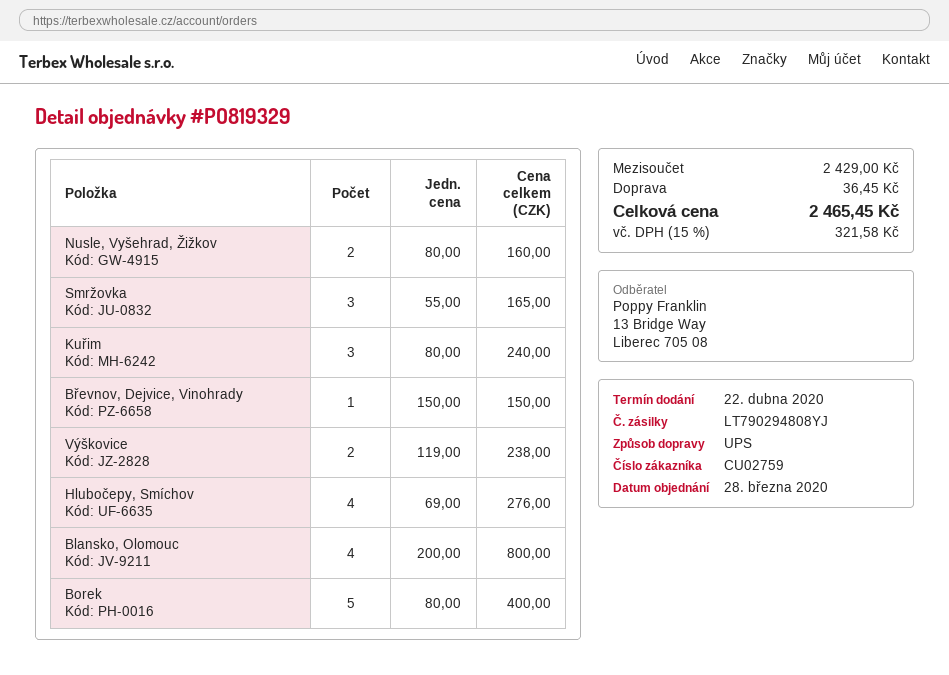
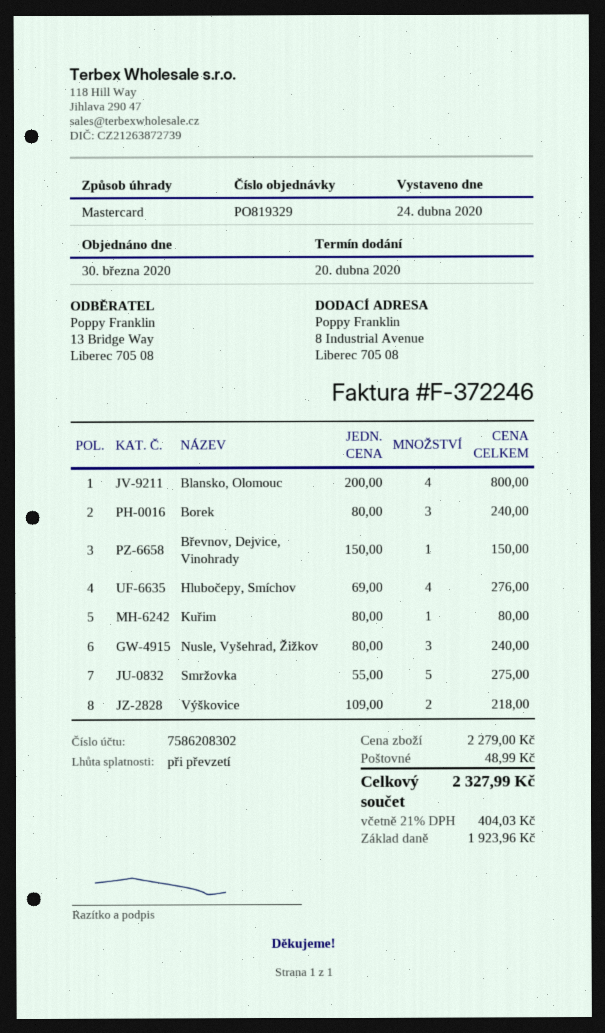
order date: 2020-03-28 -> 2020-03-30
delivery date: 2020-04-22 -> 2020-04-20
Nusle, Vyšehrad, Žižkov: 2 x 80.00 = 160.00 -> 3 x 80.00 = 240.00
Smržovka: 3 x 55.00 = 165.00 -> 5 x 55.00 = 275.00
Kuřim: 3 x 80.00 = 240.00 -> 1 x 80.00 = 80.00
Výškovice: 2 x 119.00 = 238.00 -> 2 x 109.00 = 218.00
Borek: 5 x 80.00 = 400.00 -> 3 x 80.00 = 240.00
subtotal: 2429.00 -> 2279.00
shipping: 36.45 -> 48.99
tax: 15% = 321.58 -> 21% = 404.03
total: 2465.45 -> 2327.99

